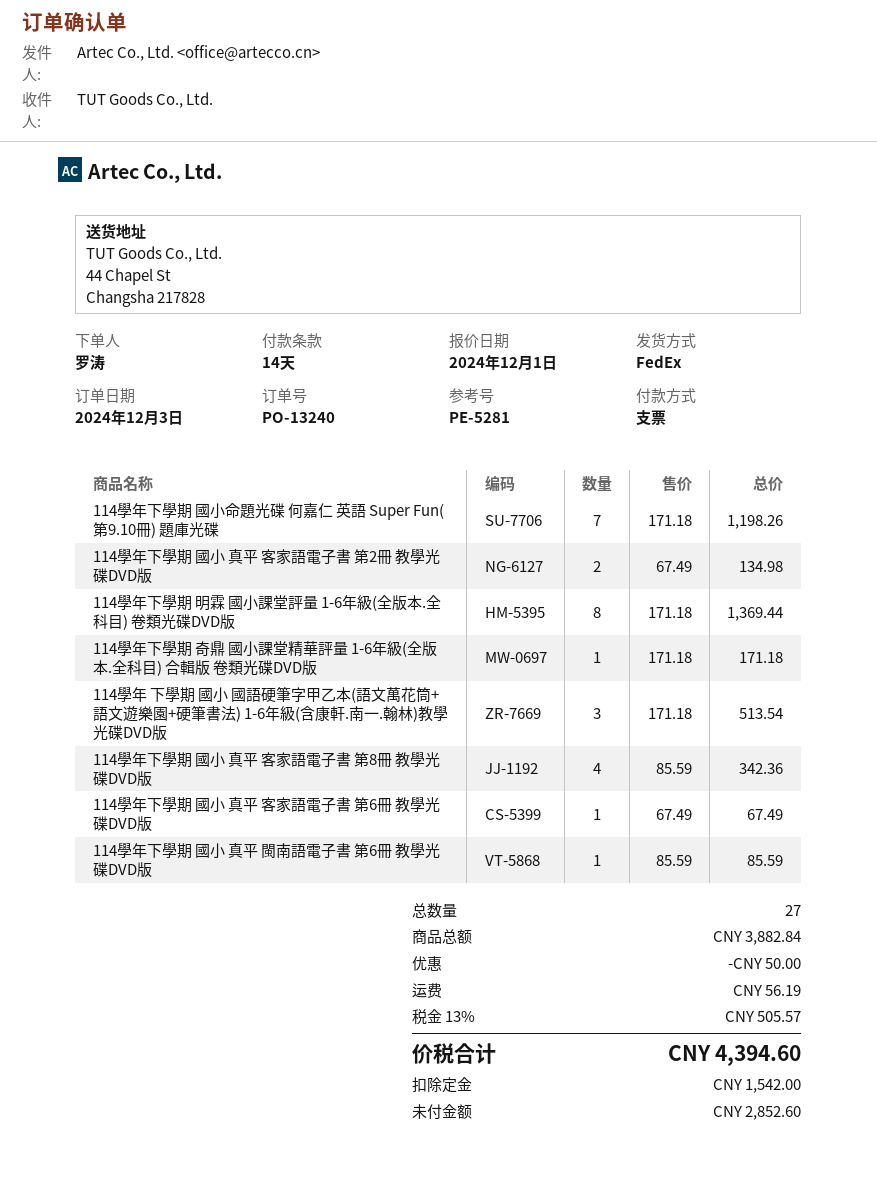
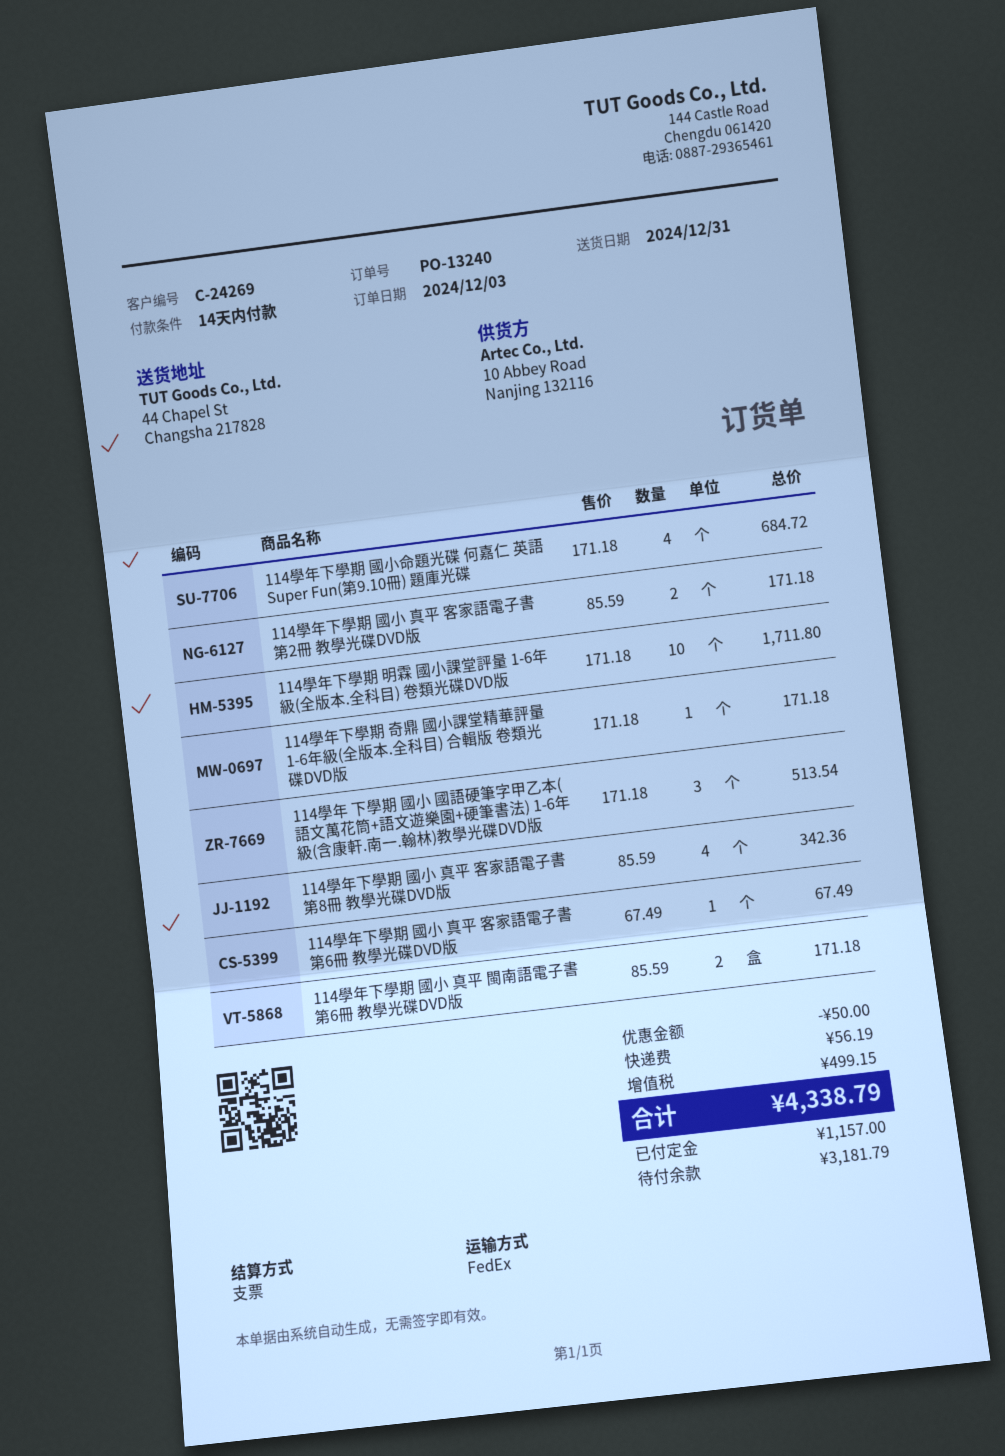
114學年下學期 國小命題光碟 何嘉仁 英語 Super Fun(第9.10冊) 題庫光碟: 7 x 171.18 = 1198.26 -> 4 x 171.18 = 684.72
114學年下學期 國小 真平 客家語電子書 第2冊 教學光碟DVD版: 2 x 67.49 = 134.98 -> 2 x 85.59 = 171.18
114學年下學期 明霖 國小課堂評量 1-6年級(全版本.全科目) 卷類光碟DVD版: 8 x 171.18 = 1369.44 -> 10 x 171.18 = 1711.80
114學年下學期 國小 真平 閩南語電子書 第6冊 教學光碟DVD版: 1 x 85.59 = 85.59 -> 2 x 85.59 = 171.18
tax: 505.57 -> 499.15
total: 4394.60 -> 4338.79
deposit: 1542.00 -> 1157.00
balance: 2852.60 -> 3181.79

